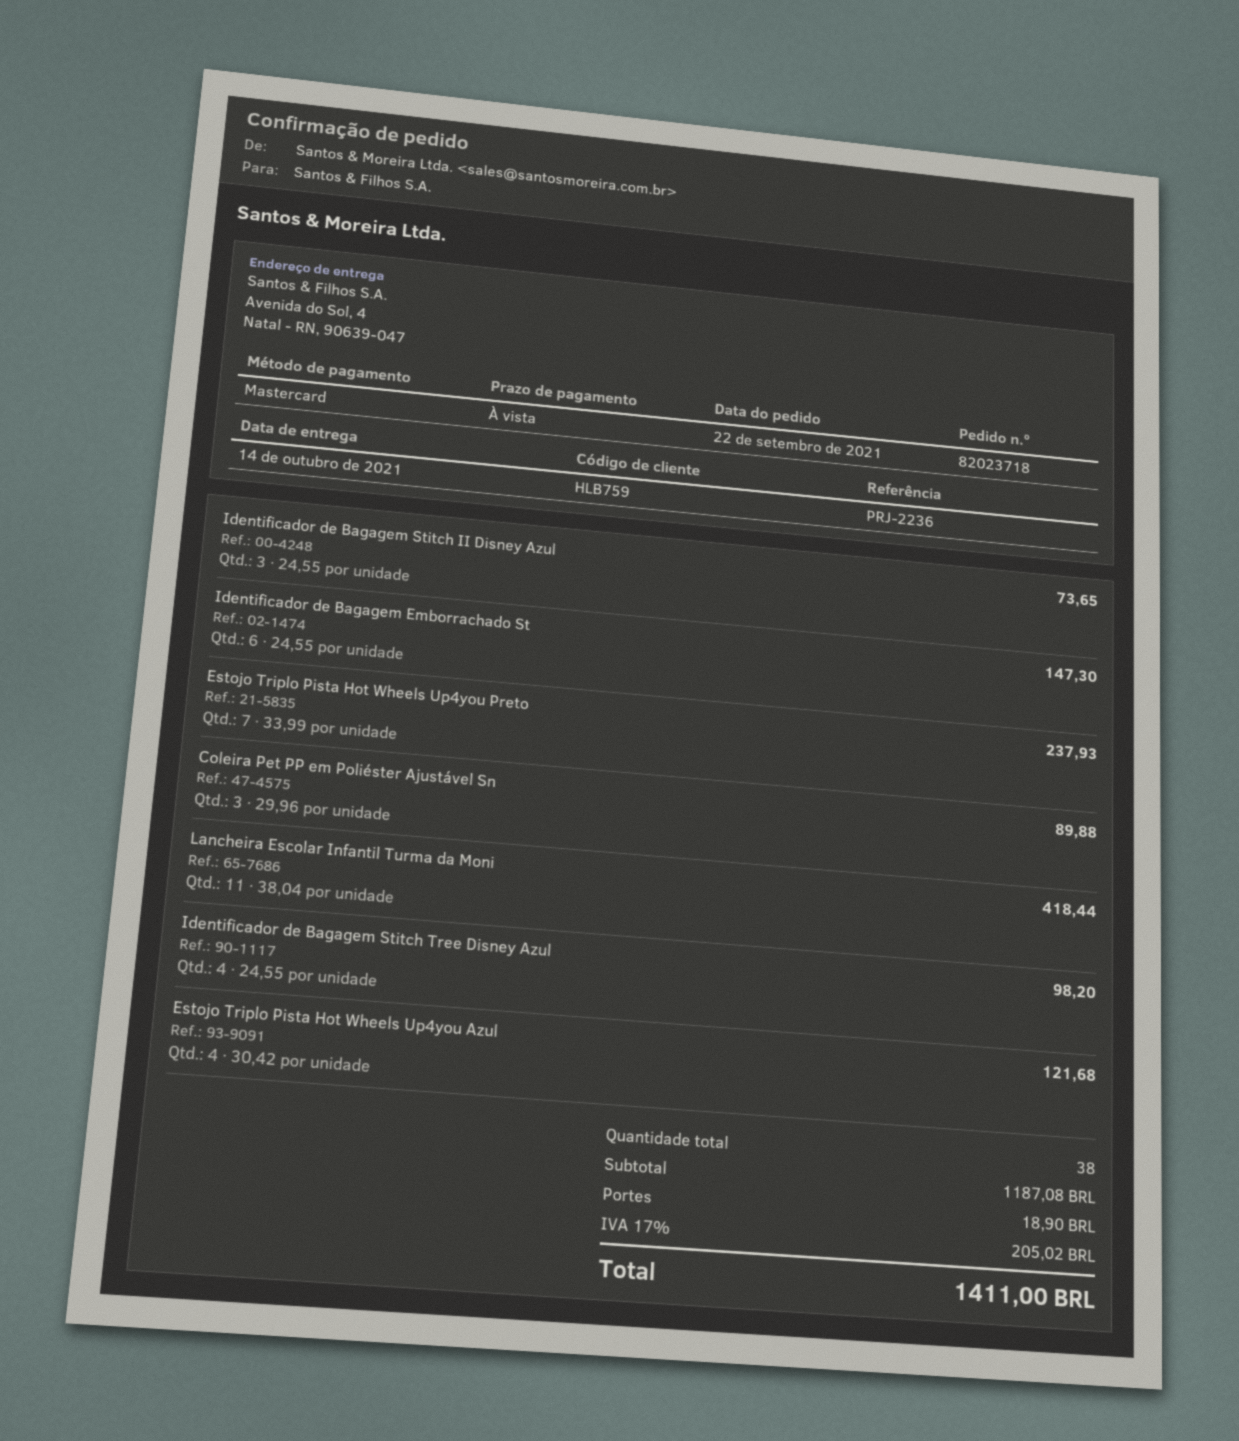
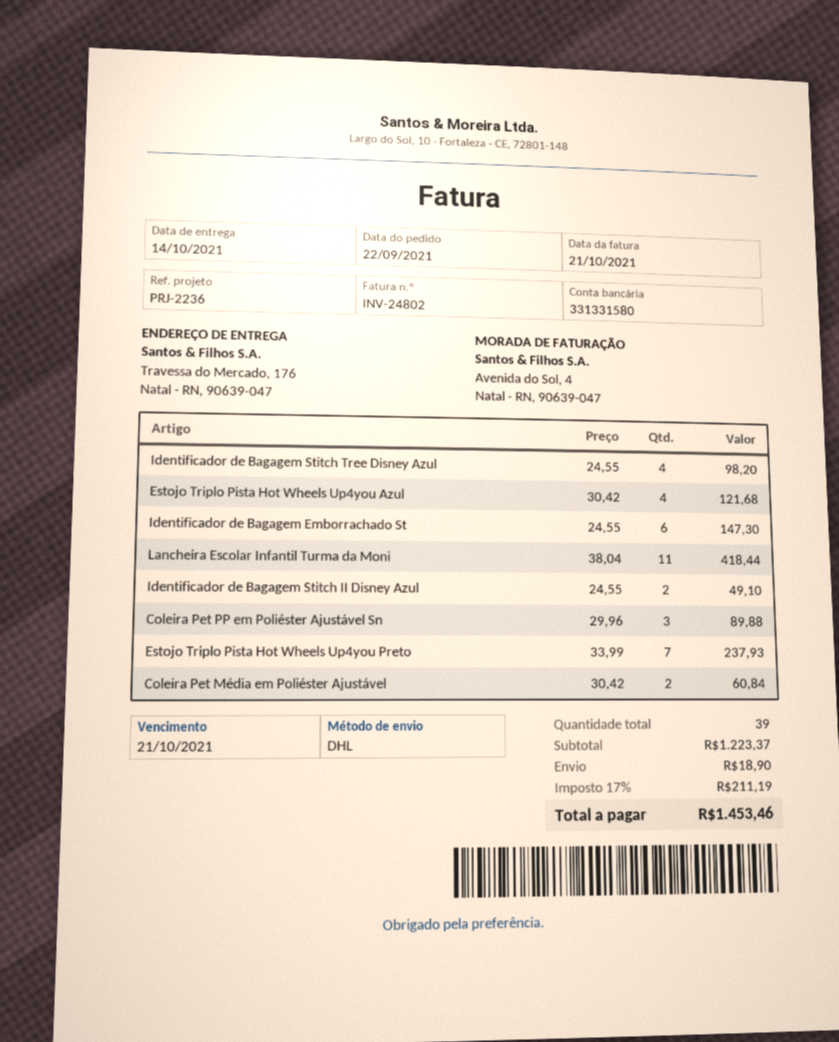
ship to: Avenida do Sol, 4, Natal - RN, 90639-047 -> Travessa do Mercado, 176, Natal - RN, 90639-047
Identificador de Bagagem Stitch II Disney Azul: 3 x 24.55 = 73.65 -> 2 x 24.55 = 49.10
Coleira Pet Média em Poliéster Ajustável: none -> 2 x 30.42 = 60.84
total quantity: 38 -> 39
subtotal: 1187.08 -> 1223.37
tax: 17% = 205.02 -> 17% = 211.19
total: 1411.00 -> 1453.46

